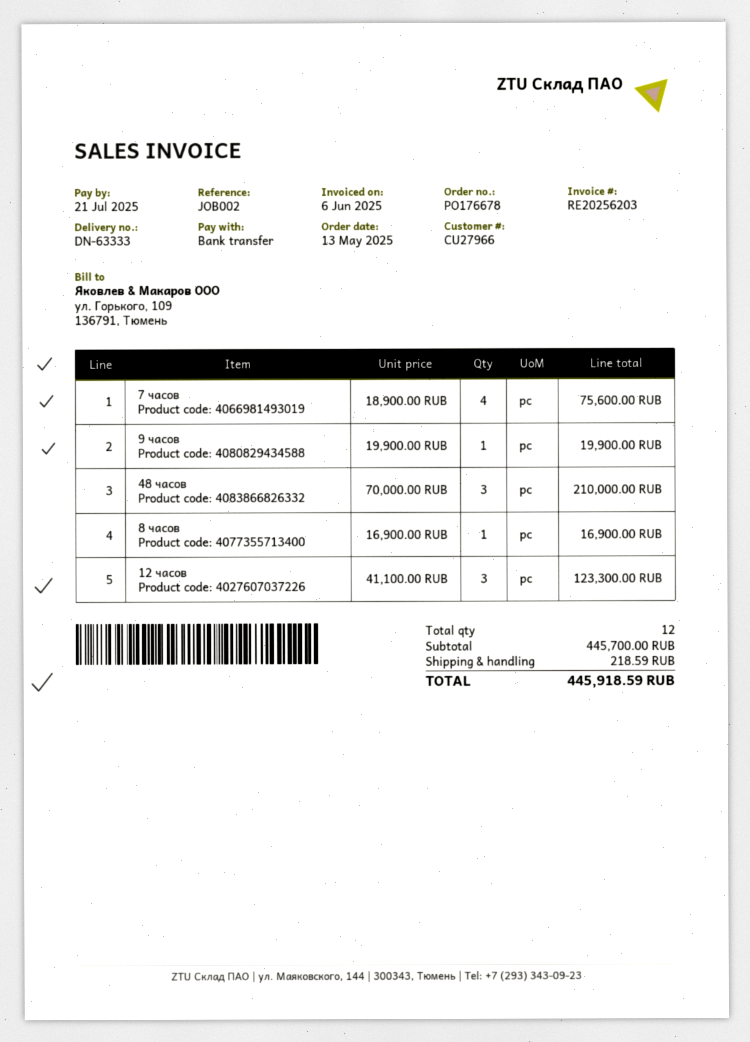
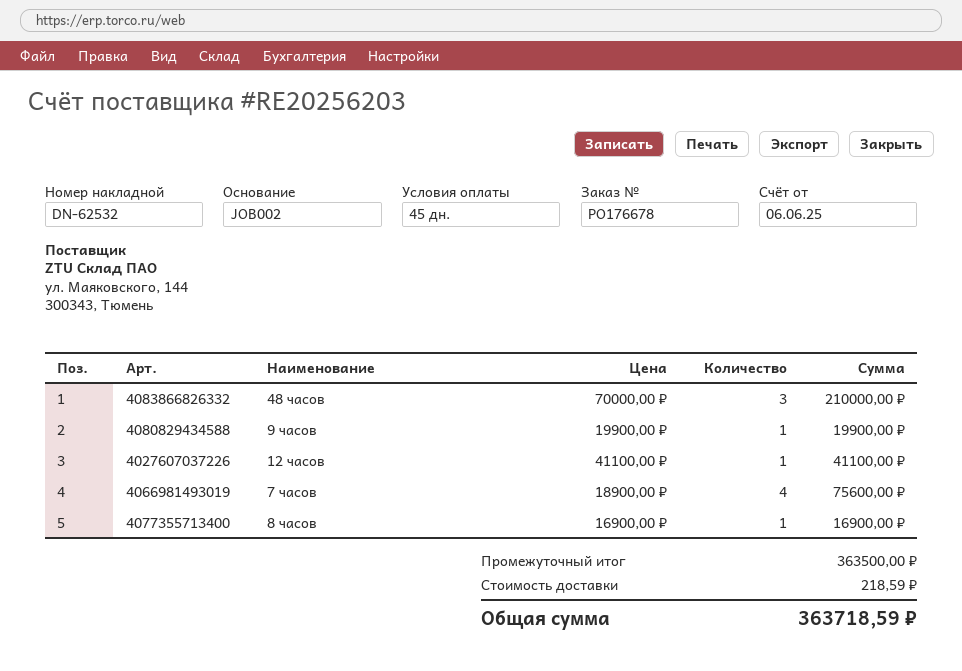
delivery note number: DN-63333 -> DN-62532
12 часов: 3 x 41100.00 = 123300.00 -> 1 x 41100.00 = 41100.00
subtotal: 445700.00 -> 363500.00
total: 445918.59 -> 363718.59

